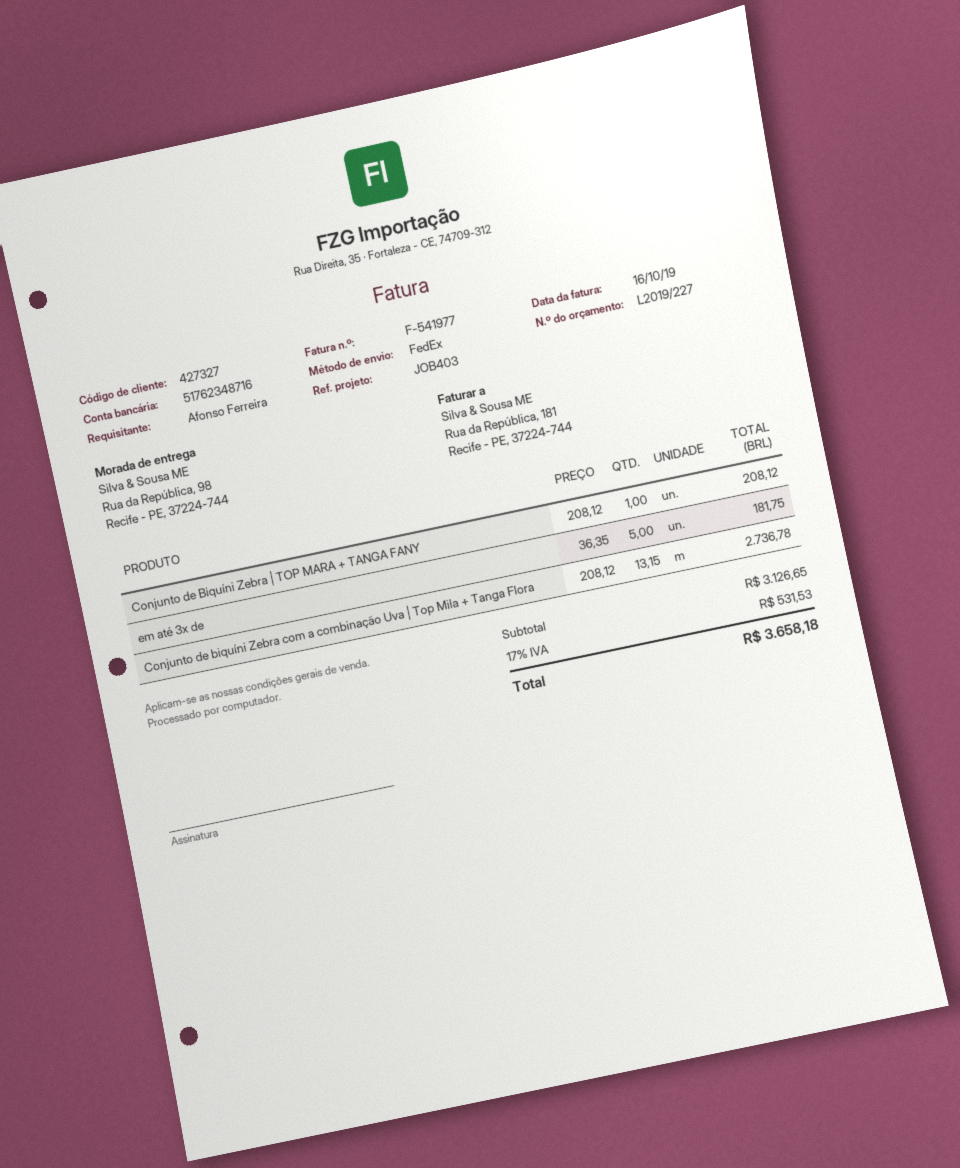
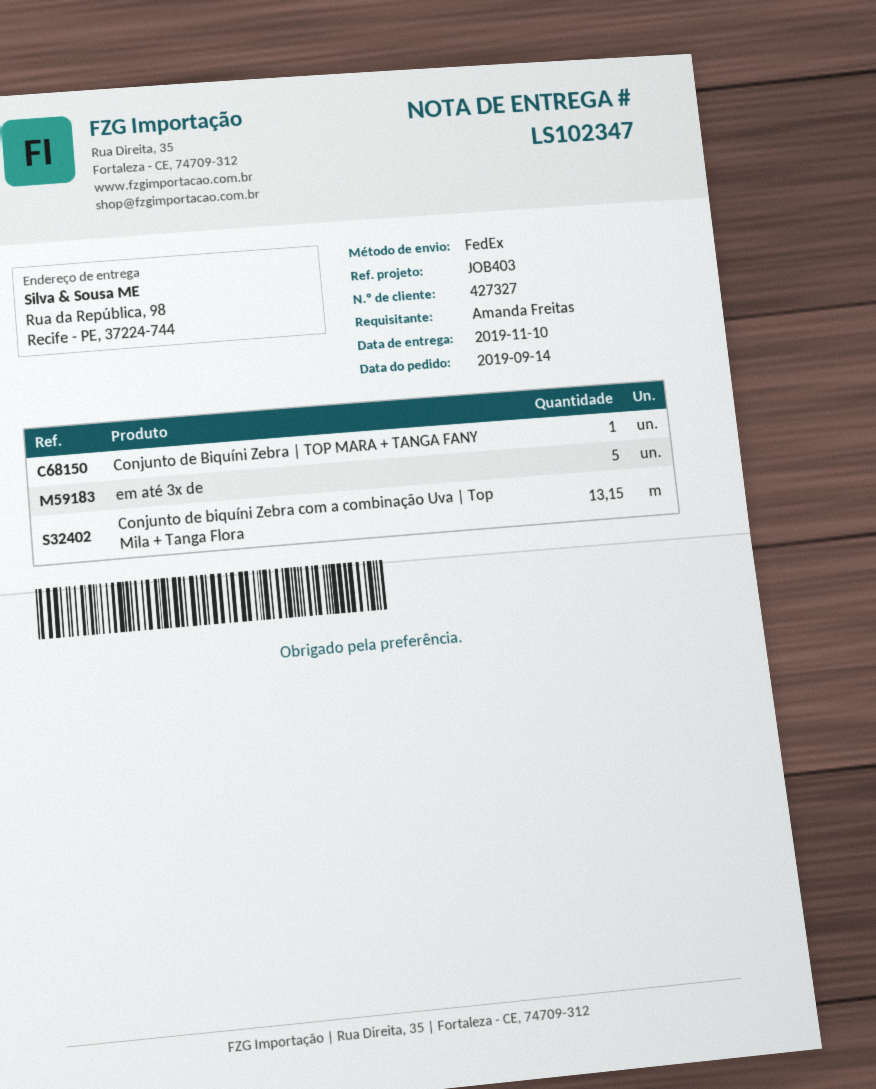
ordered by: Afonso Ferreira -> Amanda Freitas

